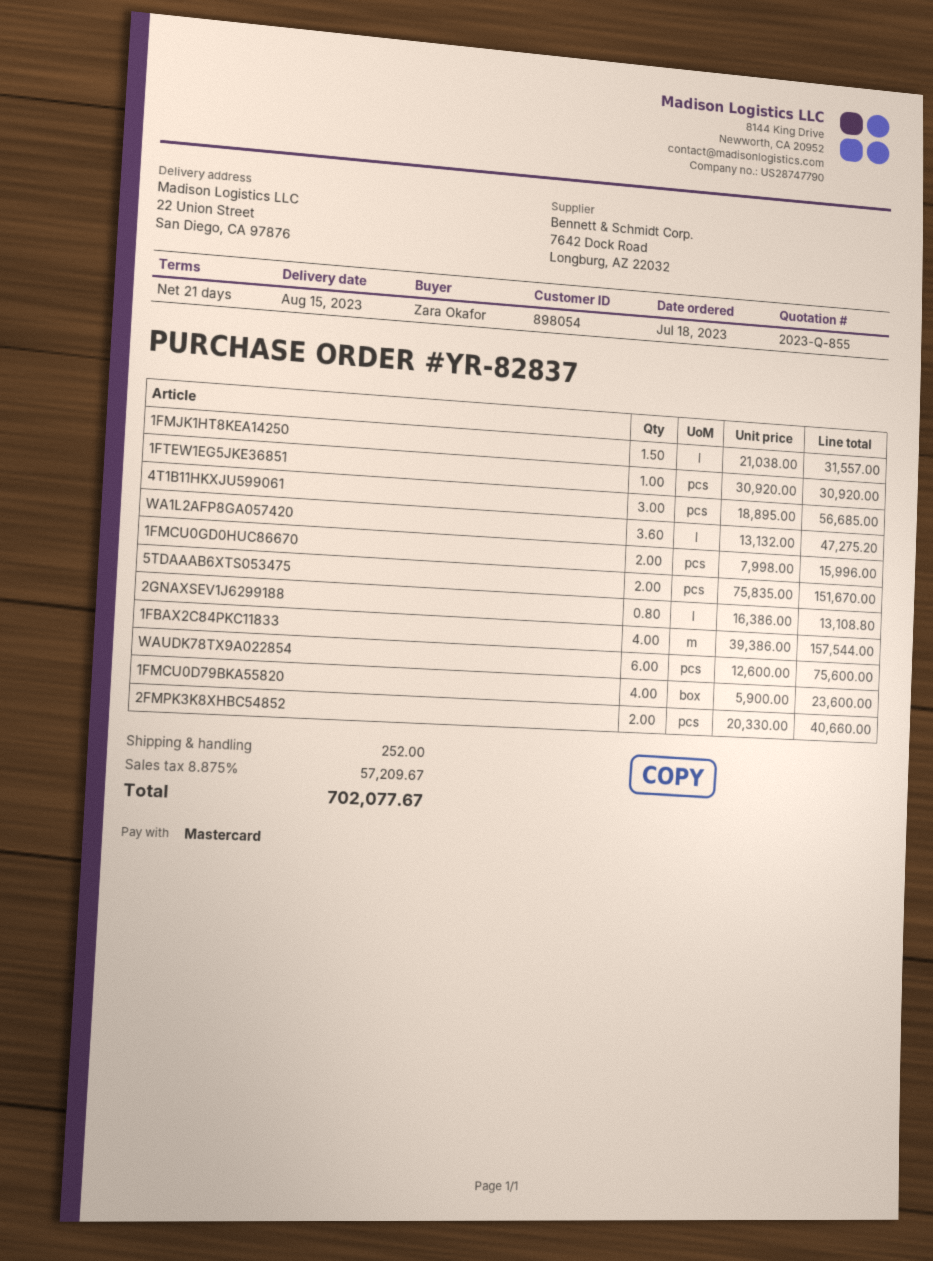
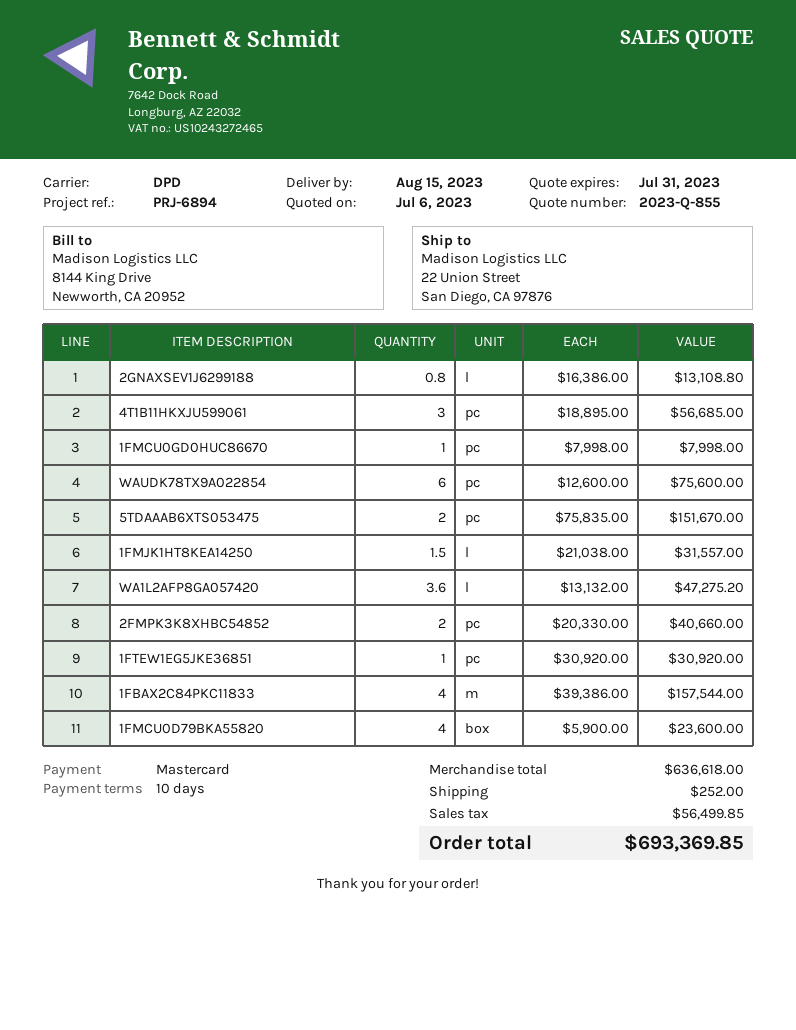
payment terms: 21 days -> 10 days
1FMCU0GD0HUC86670: 2 x 7998.00 = 15996.00 -> 1 x 7998.00 = 7998.00
tax: 57209.67 -> 56499.85
total: 702077.67 -> 693369.85

